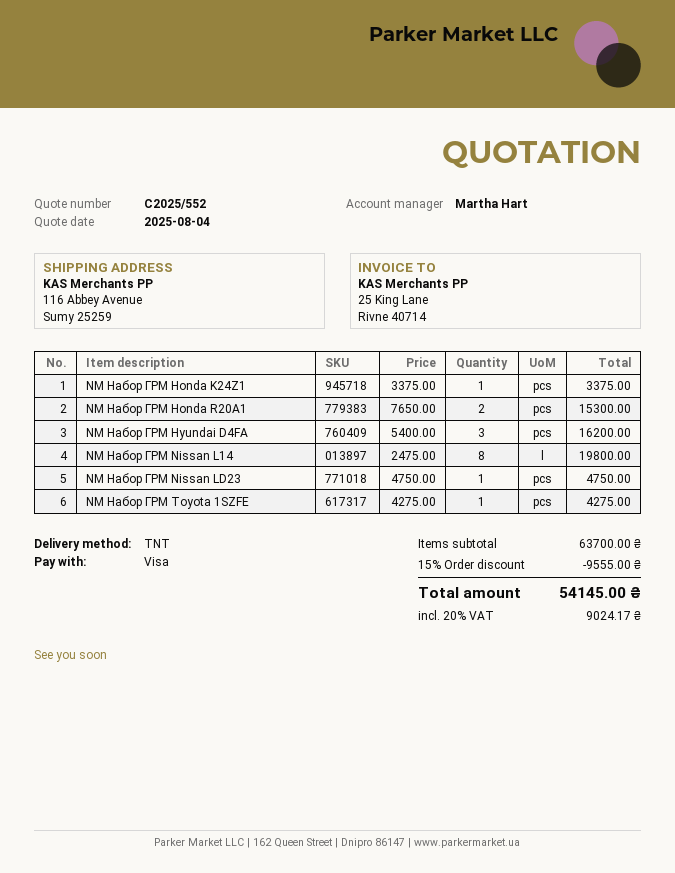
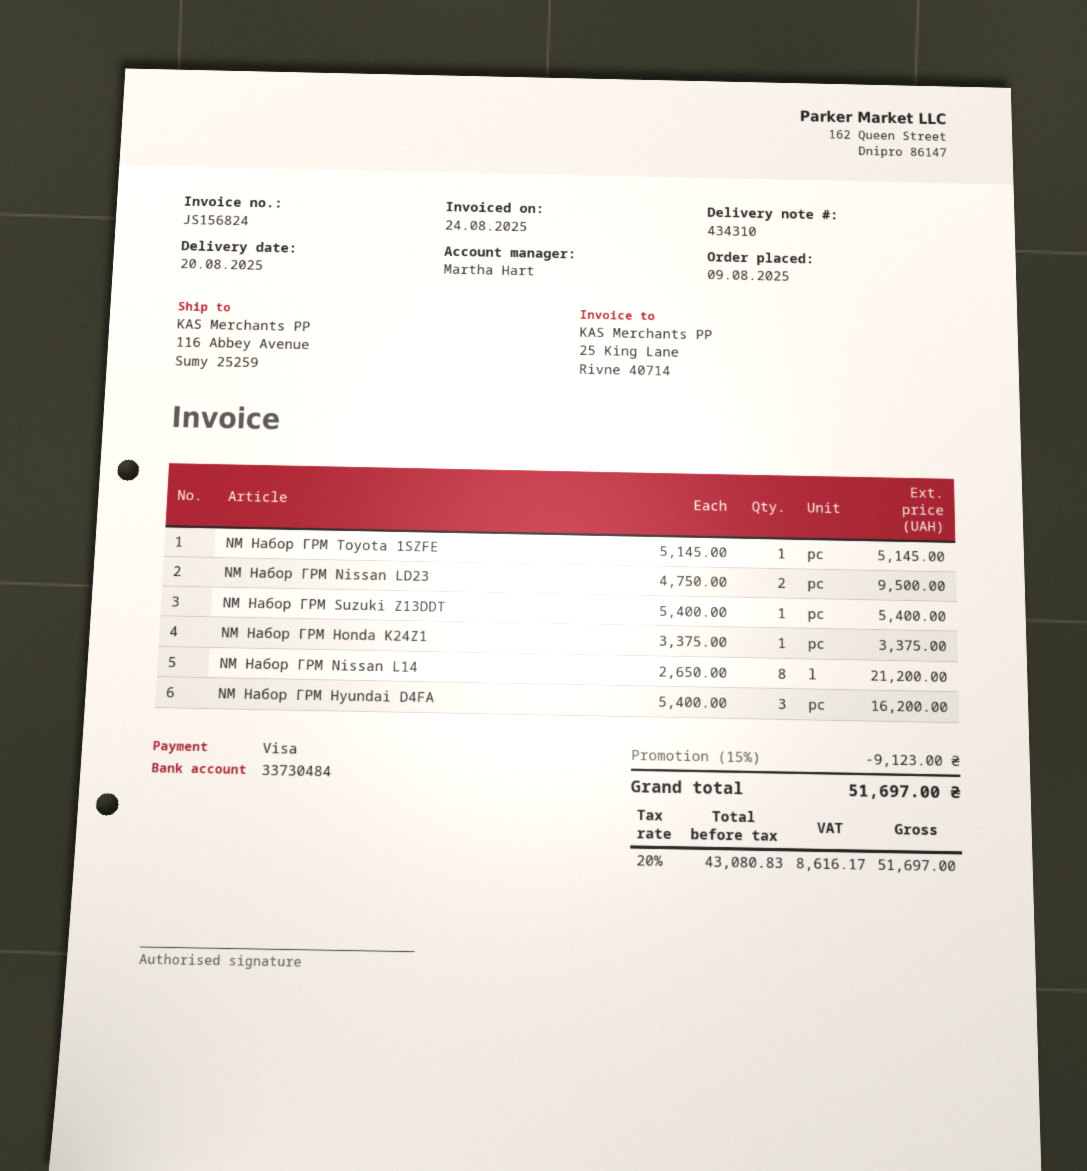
NM Набор ГРМ Honda R20A1: 2 x 7650.00 = 15300.00 -> none
NM Набор ГРМ Nissan L14: 8 x 2475.00 = 19800.00 -> 8 x 2650.00 = 21200.00
NM Набор ГРМ Nissan LD23: 1 x 4750.00 = 4750.00 -> 2 x 4750.00 = 9500.00
NM Набор ГРМ Toyota 1SZFE: 1 x 4275.00 = 4275.00 -> 1 x 5145.00 = 5145.00
NM Набор ГРМ Suzuki Z13DDT: none -> 1 x 5400.00 = 5400.00
discount: 15% = 9555.00 -> 15% = 9123.00
tax: 20% = 9024.17 -> 20% = 8616.17
total: 54145.00 -> 51697.00

